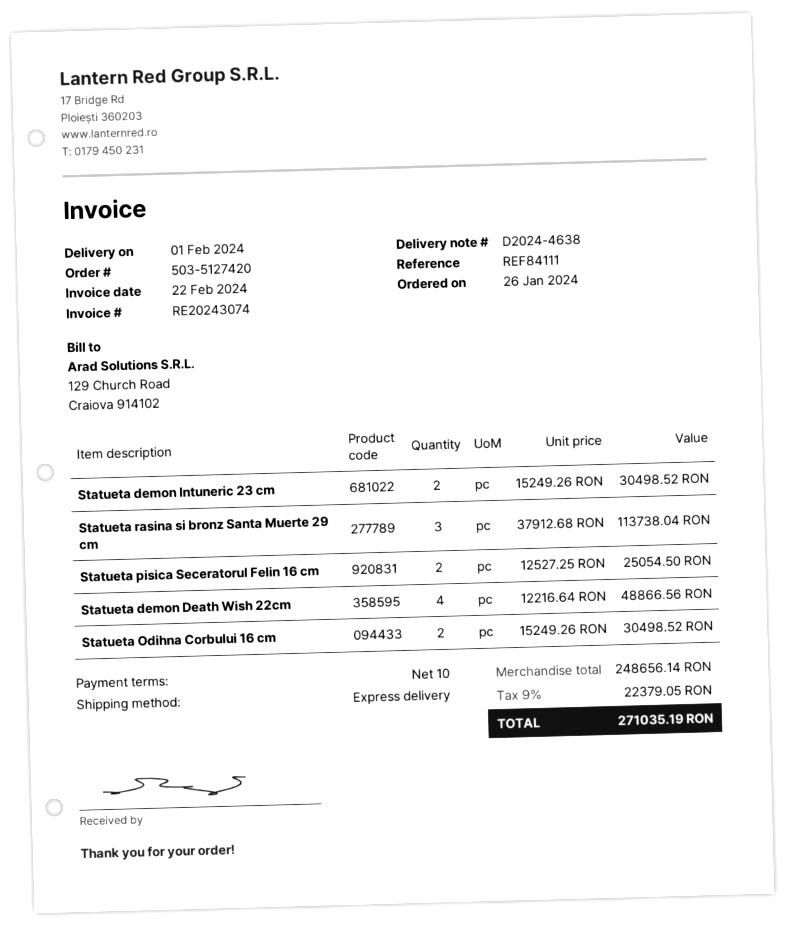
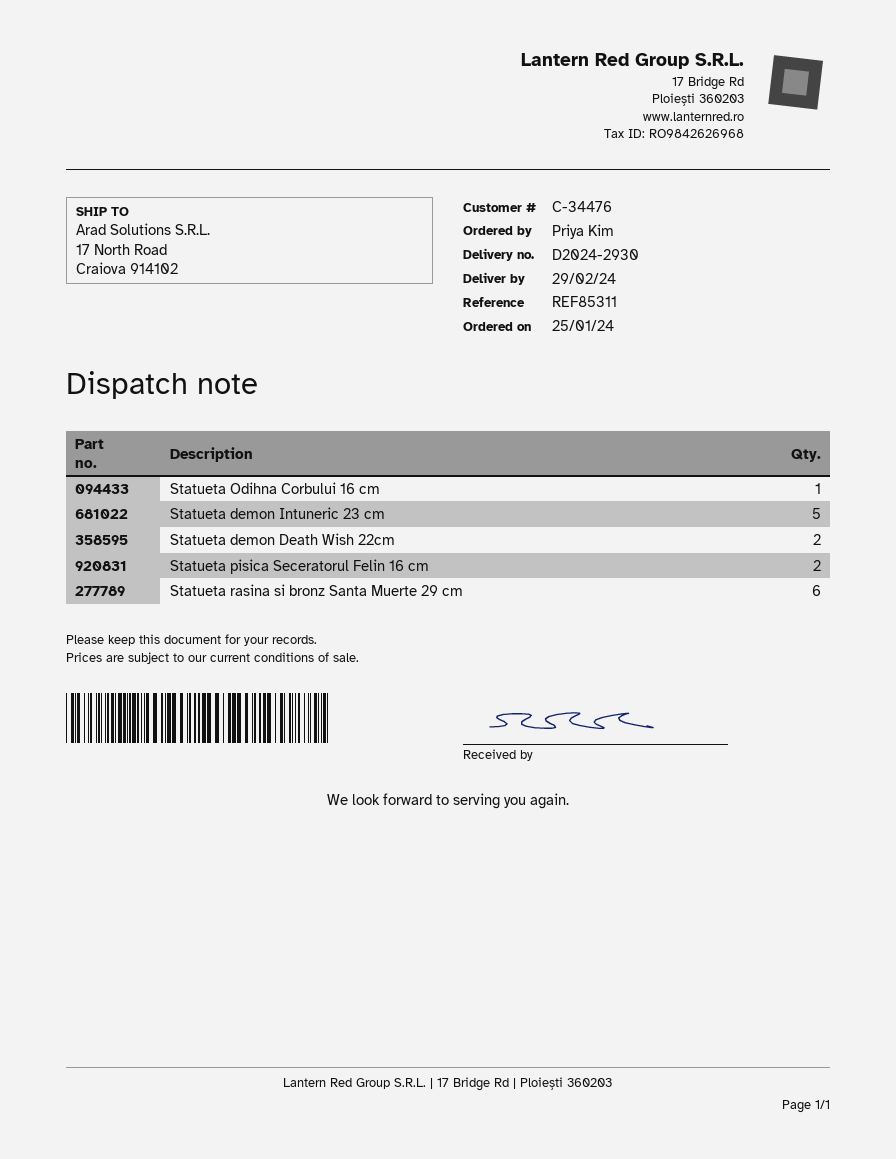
order date: 2024-01-26 -> 2024-01-25
delivery note number: D2024-4638 -> D2024-2930
delivery date: 2024-02-01 -> 2024-02-29
reference: REF84111 -> REF85311
Statueta demon Intuneric 23 cm: 2 -> 5
Statueta rasina si bronz Santa Muerte 29 cm: 3 -> 6
Statueta demon Death Wish 22cm: 4 -> 2
Statueta Odihna Corbului 16 cm: 2 -> 1

